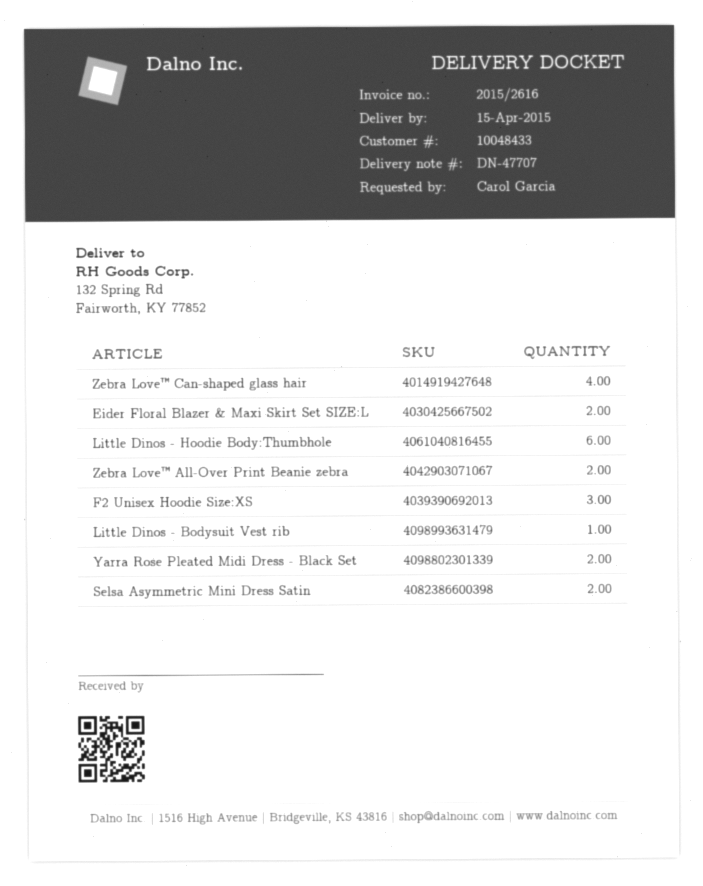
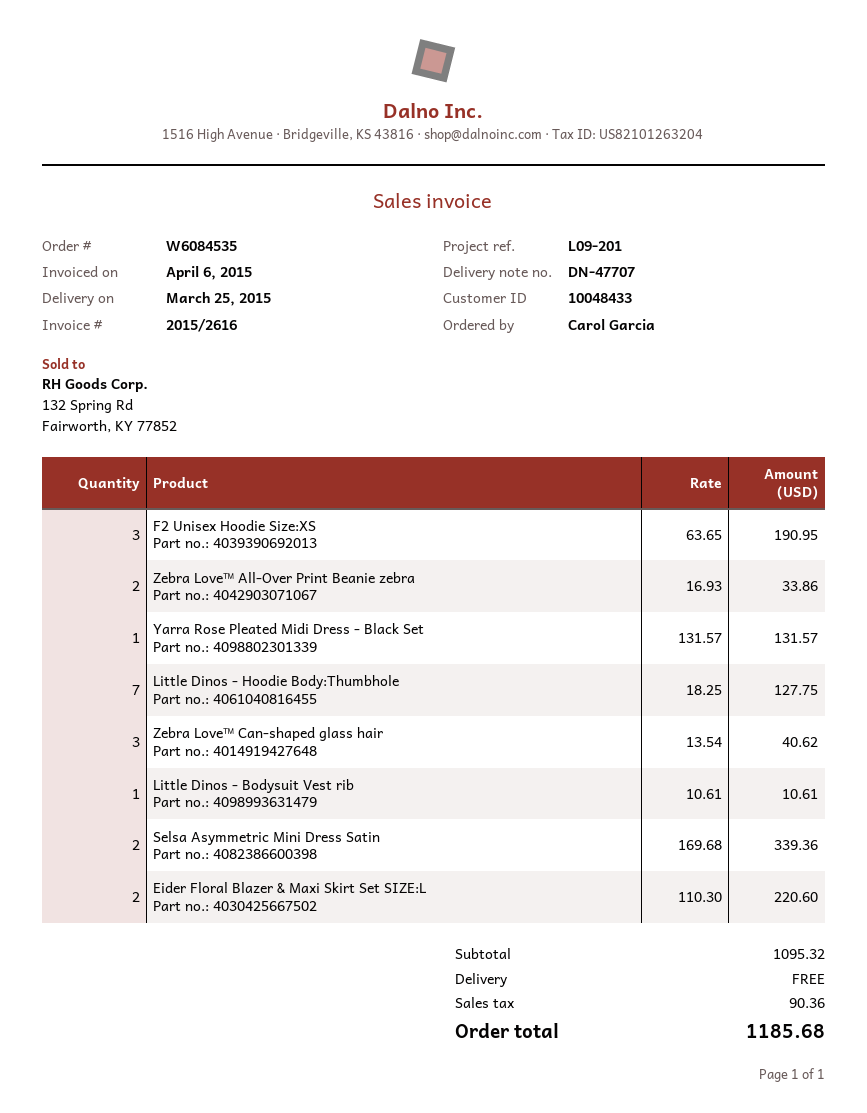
delivery date: 2015-04-15 -> 2015-03-25
Zebra Love™ Can-shaped glass hair: 4 -> 3
Little Dinos - Hoodie Body:Thumbhole: 6 -> 7
Yarra Rose Pleated Midi Dress - Black Set: 2 -> 1

